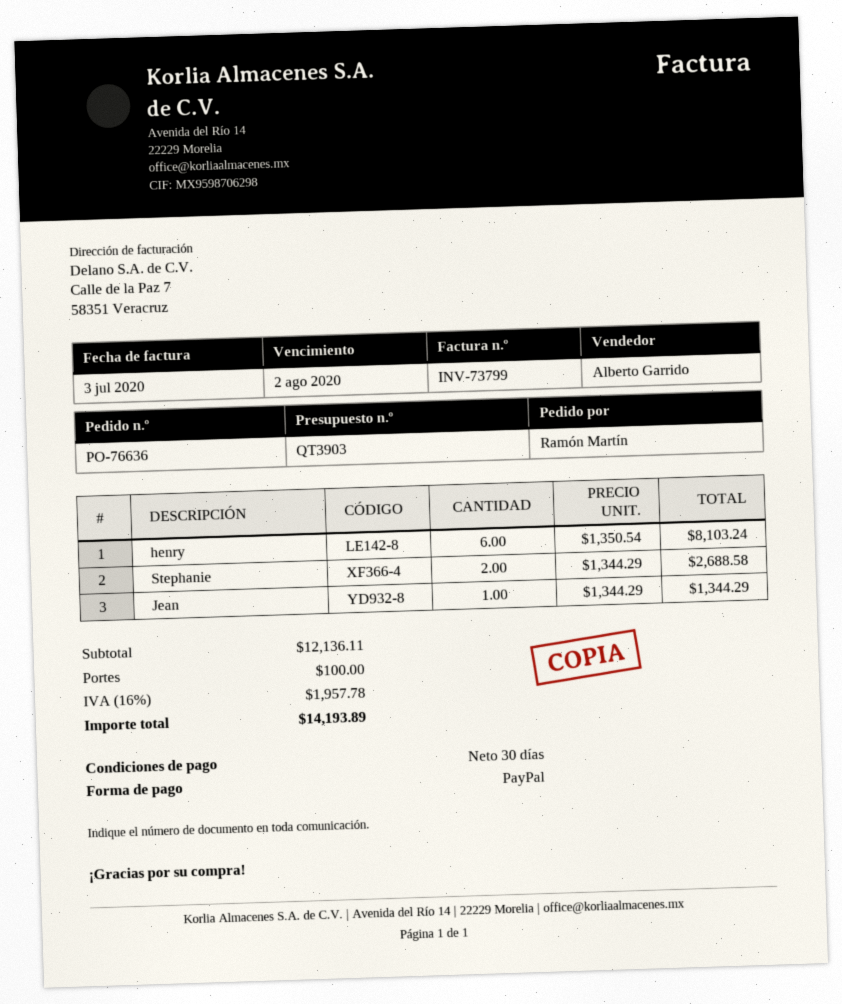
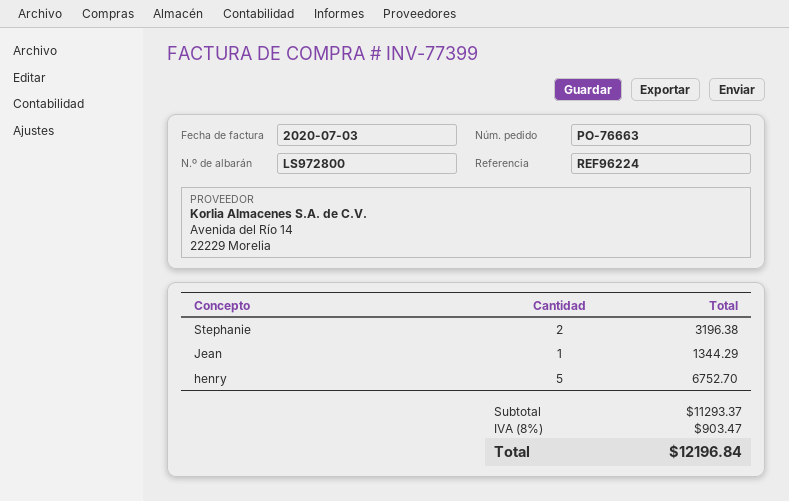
order number: PO-76636 -> PO-76663
invoice number: INV-73799 -> INV-77399
henry: 6 for 8103.24 -> 5 for 6752.70
Stephanie: 2 for 2688.58 -> 2 for 3196.38
subtotal: 12136.11 -> 11293.37
shipping: 100.00 -> none
tax: 16% = 1957.78 -> 8% = 903.47
total: 14193.89 -> 12196.84

